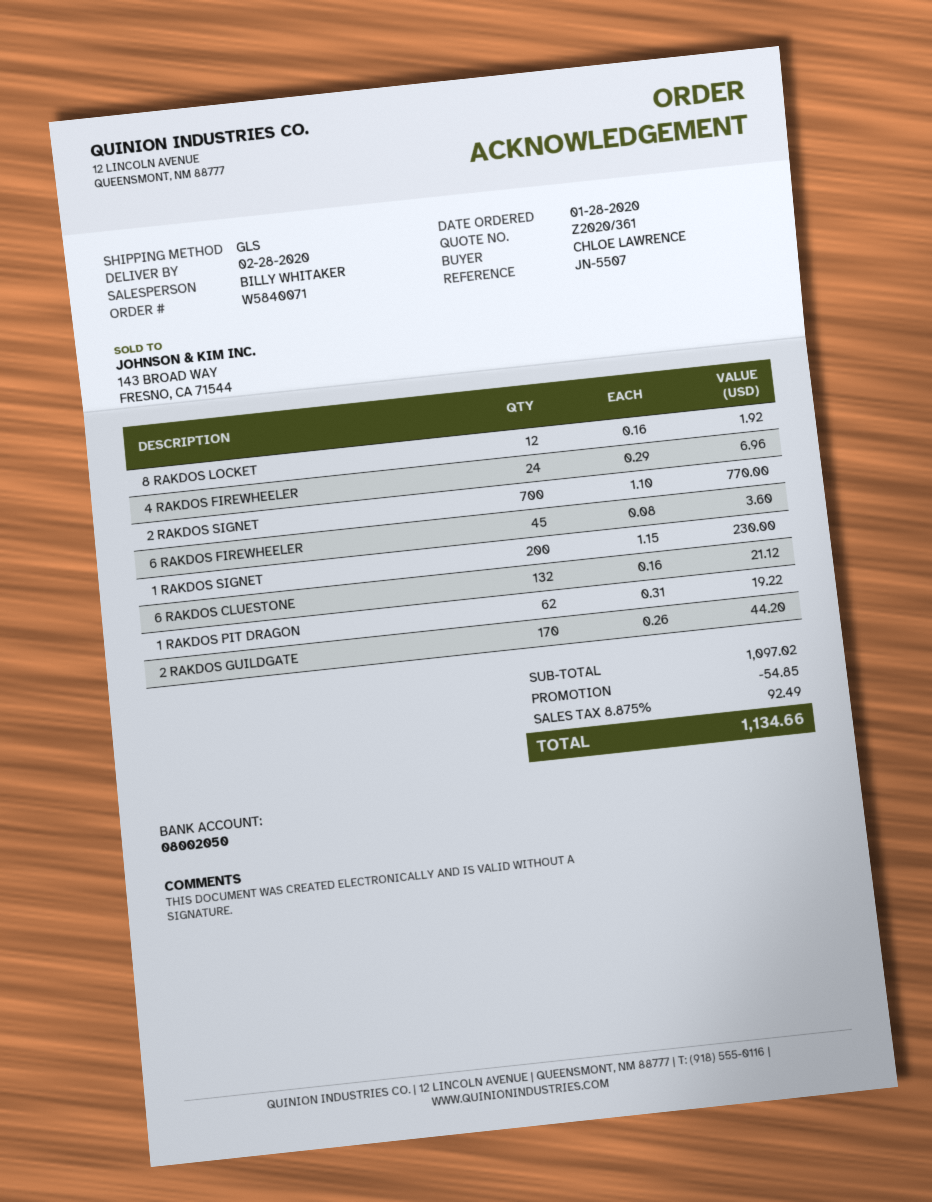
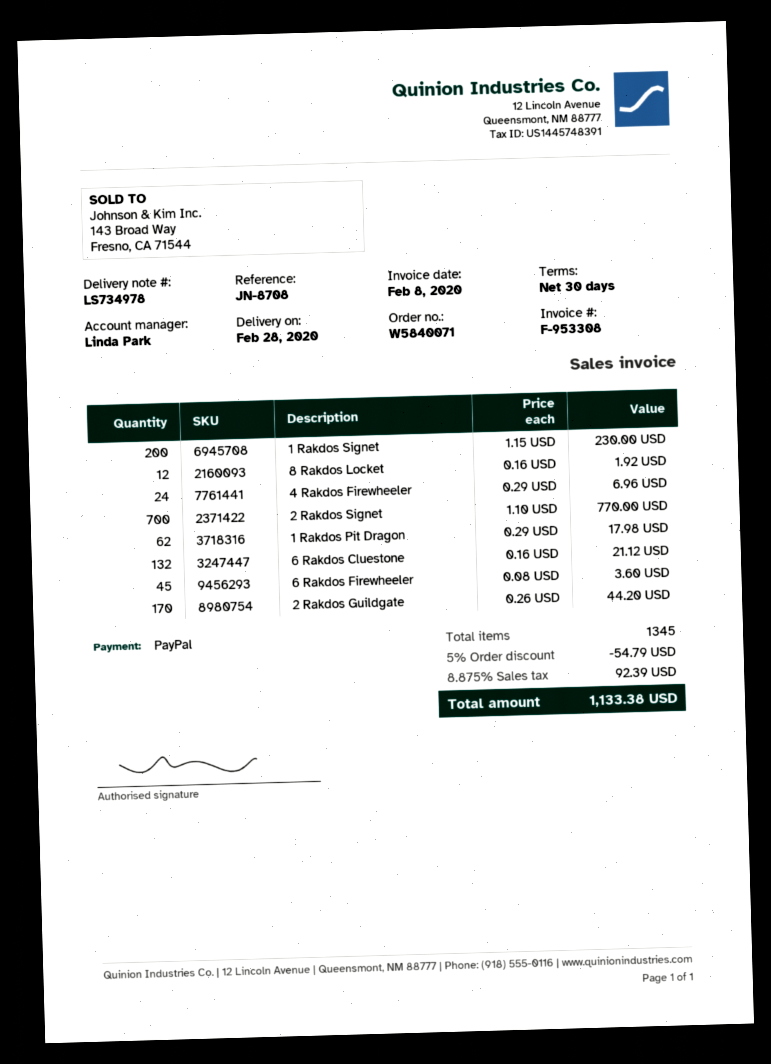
reference: JN-5507 -> JN-8708
sales rep: BILLY WHITAKER -> Linda Park
1 RAKDOS PIT DRAGON: 62 x 0.31 = 19.22 -> 62 x 0.29 = 17.98
discount: 54.85 -> 54.79
tax: 8.875% = 92.49 -> 8.875% = 92.39
total: 1134.66 -> 1133.38

